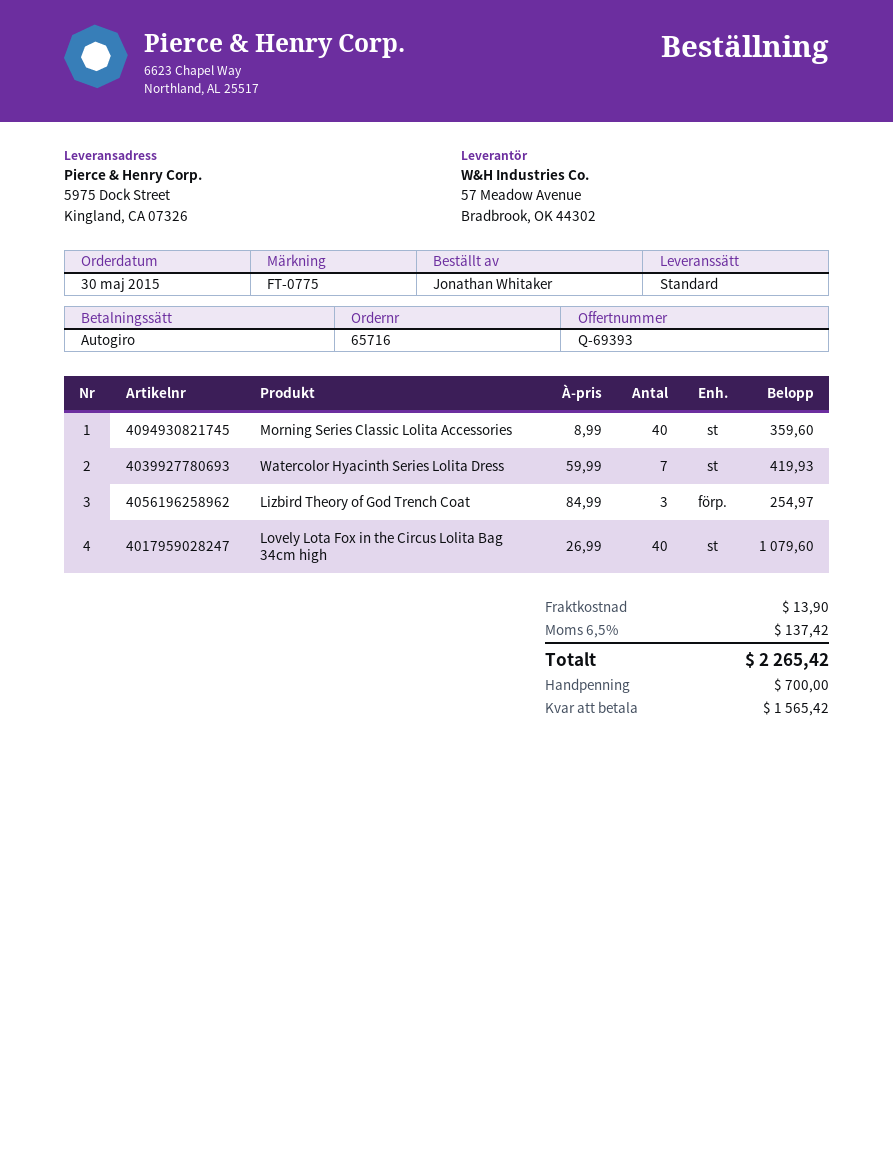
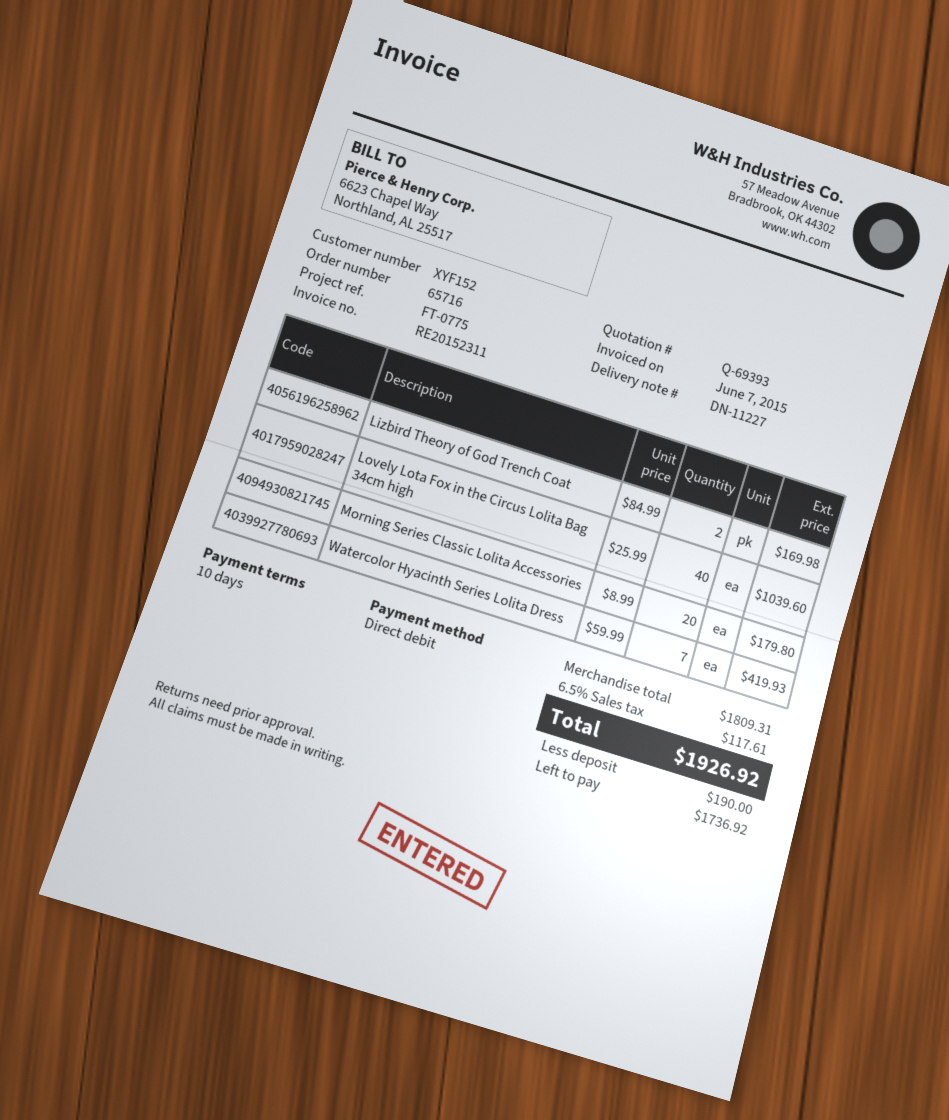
Morning Series Classic Lolita Accessories: 40 x 8.99 = 359.60 -> 20 x 8.99 = 179.80
Lizbird Theory of God Trench Coat: 3 x 84.99 = 254.97 -> 2 x 84.99 = 169.98
Lovely Lota Fox in the Circus Lolita Bag 34cm high: 40 x 26.99 = 1079.60 -> 40 x 25.99 = 1039.60
shipping: 13.90 -> none
tax: 6.5% = 137.42 -> 6.5% = 117.61
total: 2265.42 -> 1926.92
deposit: 700.00 -> 190.00
balance: 1565.42 -> 1736.92

